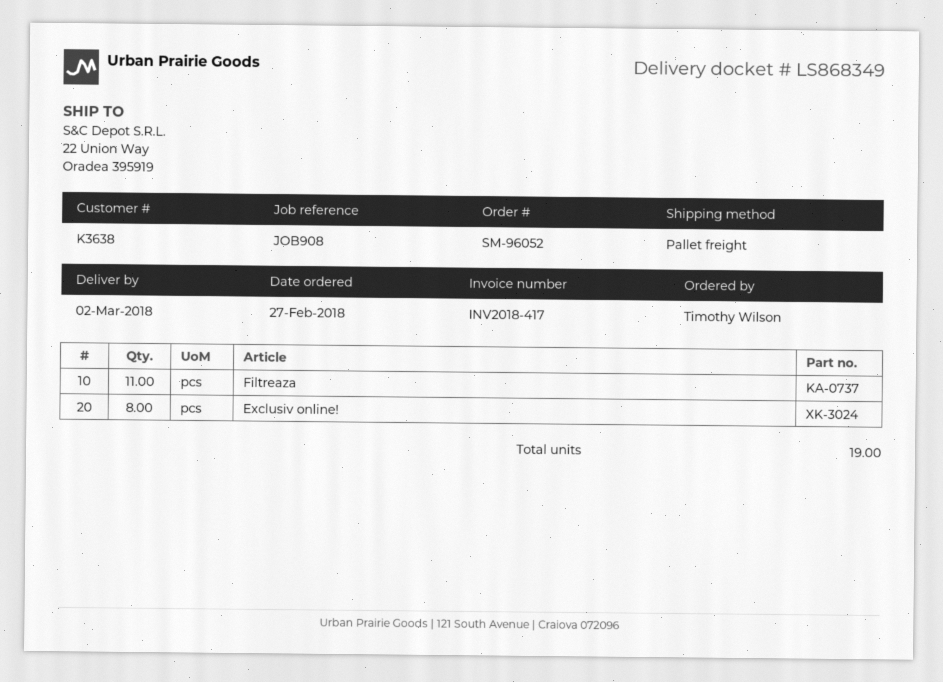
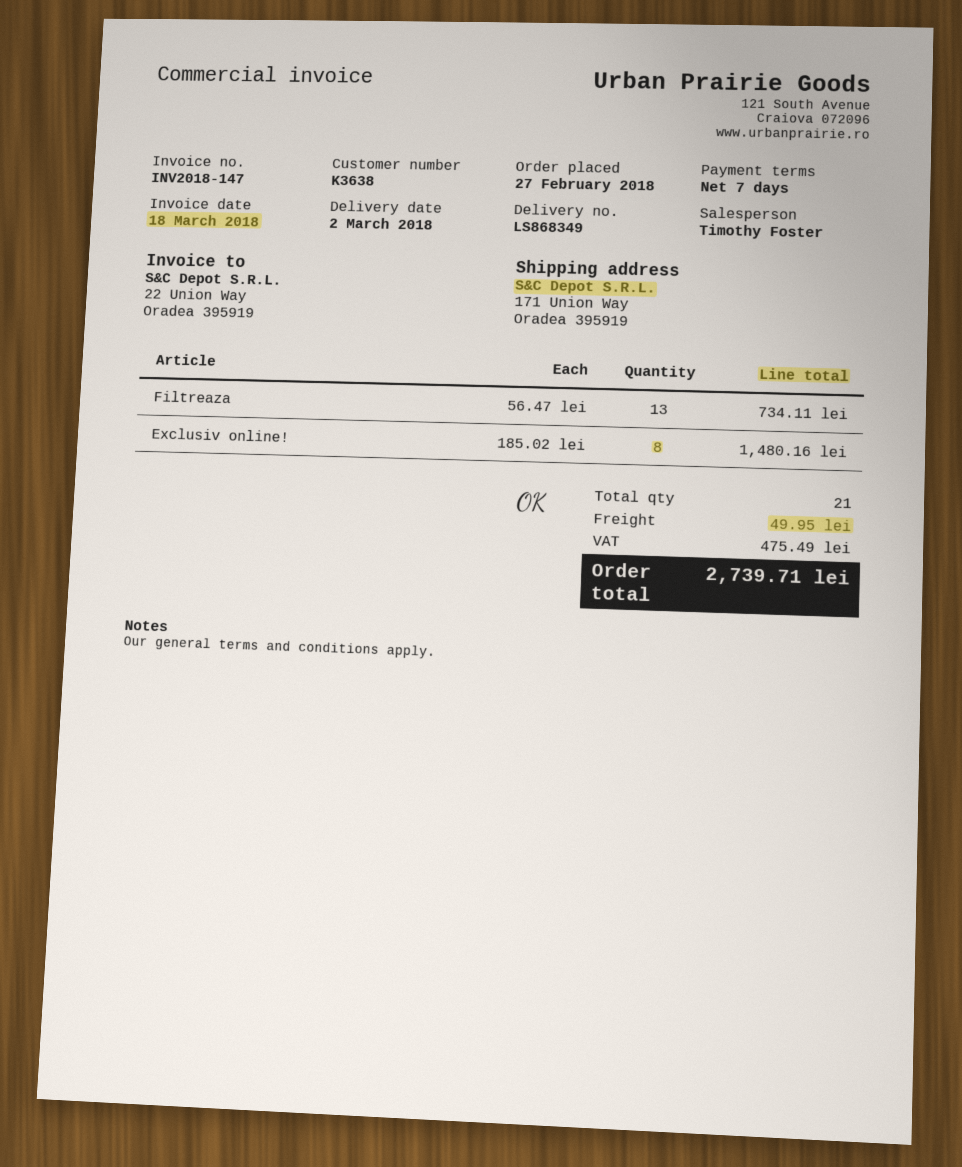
invoice number: INV2018-417 -> INV2018-147
ship to: 22 Union Way, Oradea 395919 -> 171 Union Way, Oradea 395919
Filtreaza: 11 -> 13
total quantity: 19 -> 21

